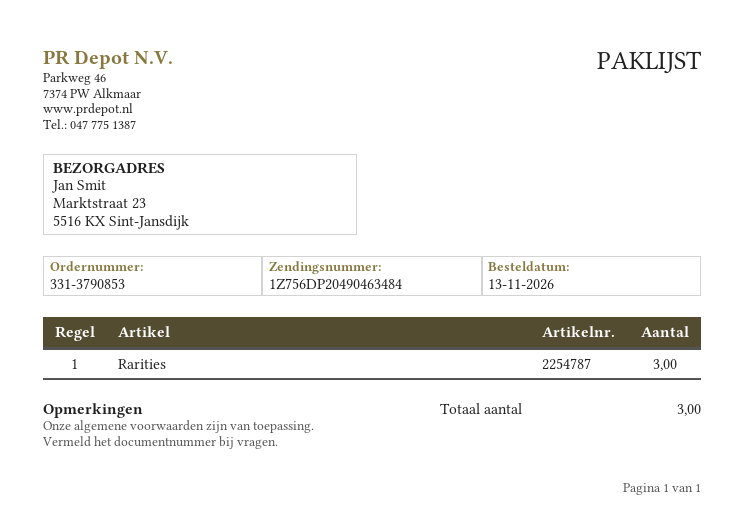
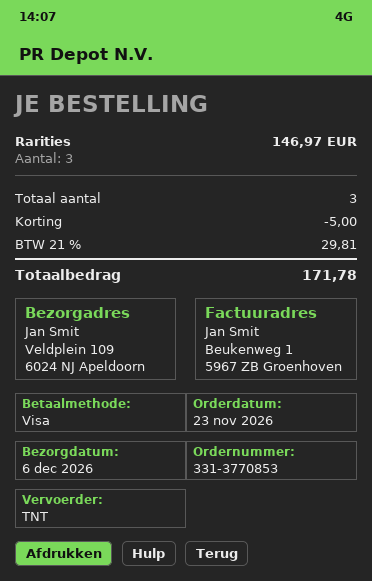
order number: 331-3790853 -> 331-3770853
order date: 2026-11-13 -> 2026-11-23
ship to: Marktstraat 23, 5516 KX Sint-Jansdijk -> Veldplein 109, 6024 NJ Apeldoorn

